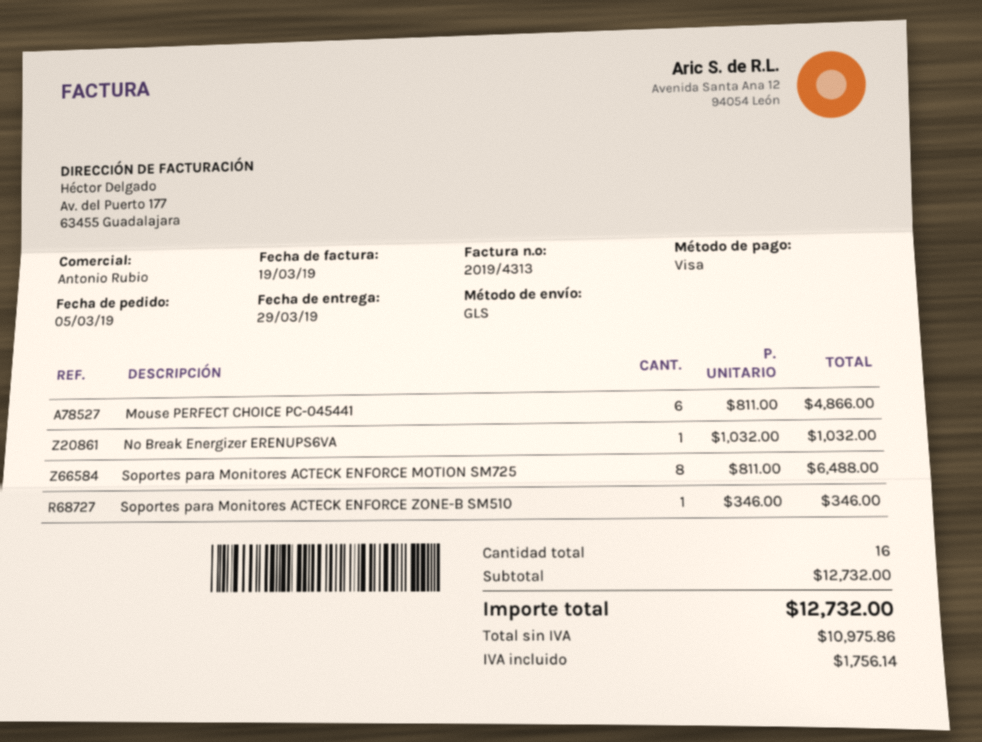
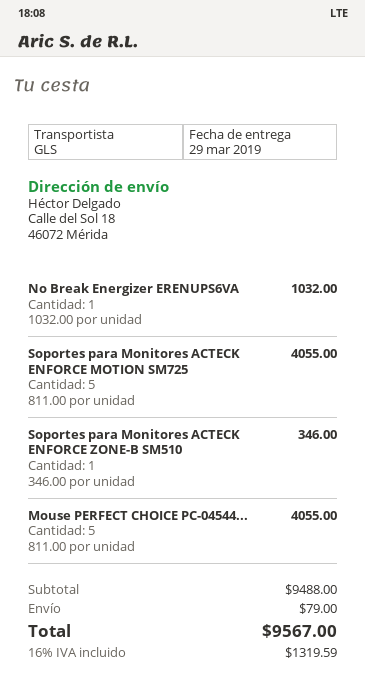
Mouse PERFECT CHOICE PC-045441: 6 x 811.00 = 4866.00 -> 5 x 811.00 = 4055.00
Soportes para Monitores ACTECK ENFORCE MOTION SM725: 8 x 811.00 = 6488.00 -> 5 x 811.00 = 4055.00
subtotal: 12732.00 -> 9488.00
shipping: none -> 79.00
tax: 1756.14 -> 1319.59
total: 12732.00 -> 9567.00

